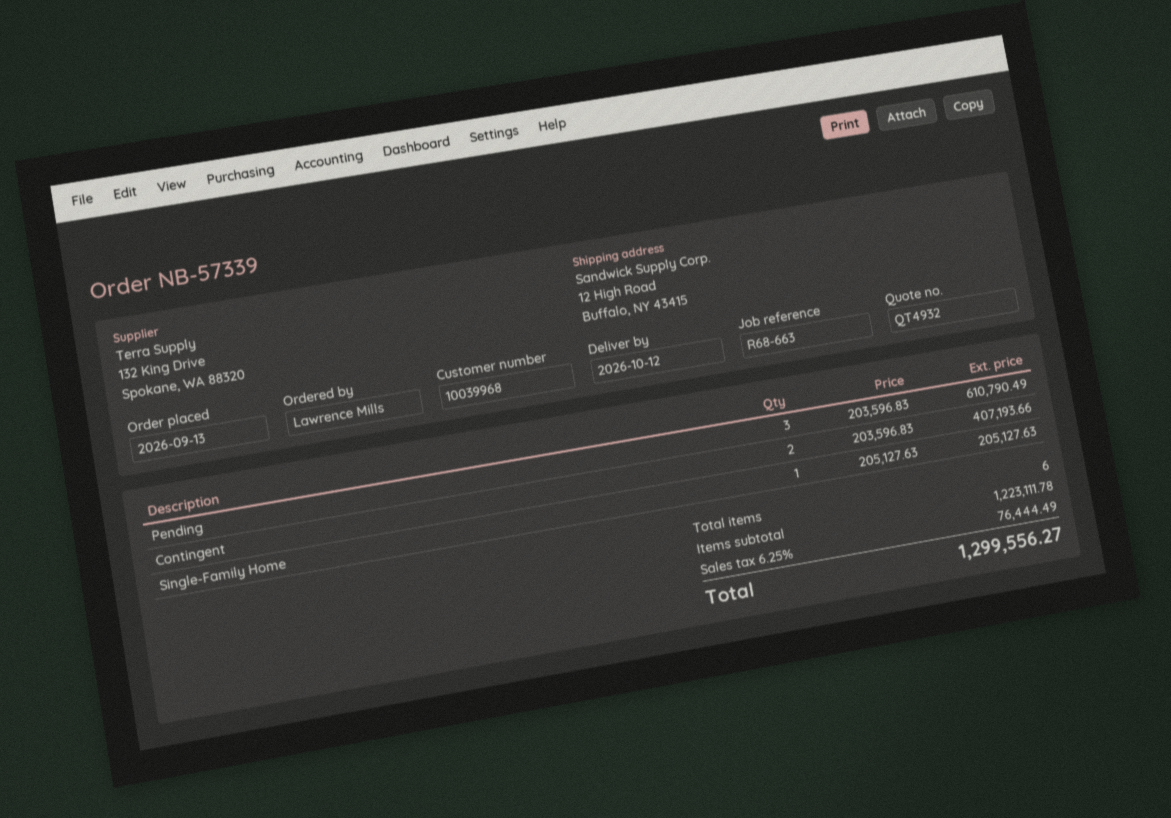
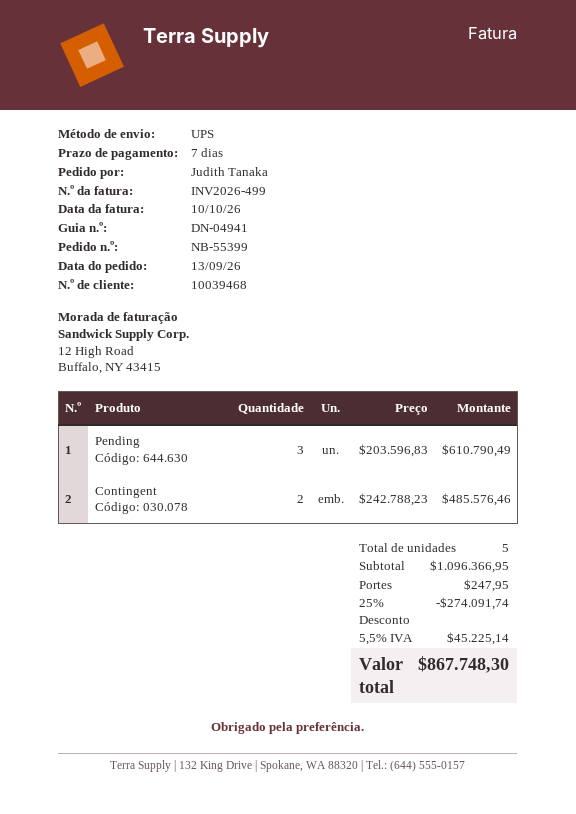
order number: NB-57339 -> NB-55399
customer number: 10039968 -> 10039468
ordered by: Lawrence Mills -> Judith Tanaka
Contingent: 2 x 203596.83 = 407193.66 -> 2 x 242788.23 = 485576.46
Single-Family Home: 1 x 205127.63 = 205127.63 -> none
total quantity: 6 -> 5
subtotal: 1223111.78 -> 1096366.95
discount: none -> 25% = 274091.74
shipping: none -> 247.95
tax: 6.25% = 76444.49 -> 5.5% = 45225.14
total: 1299556.27 -> 867748.30

